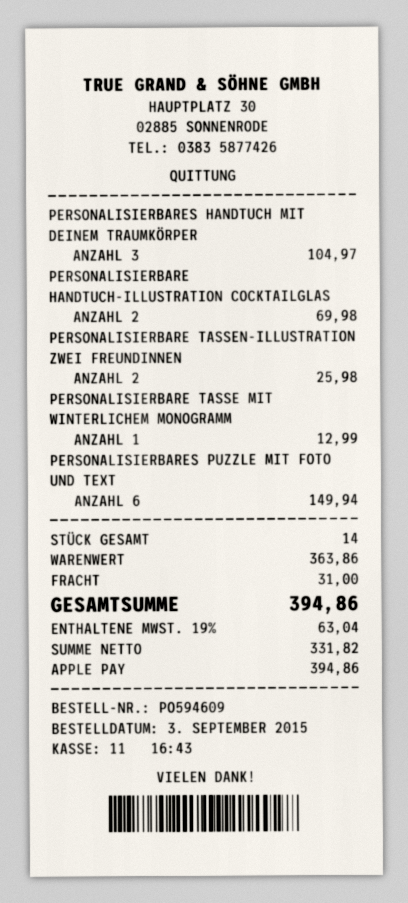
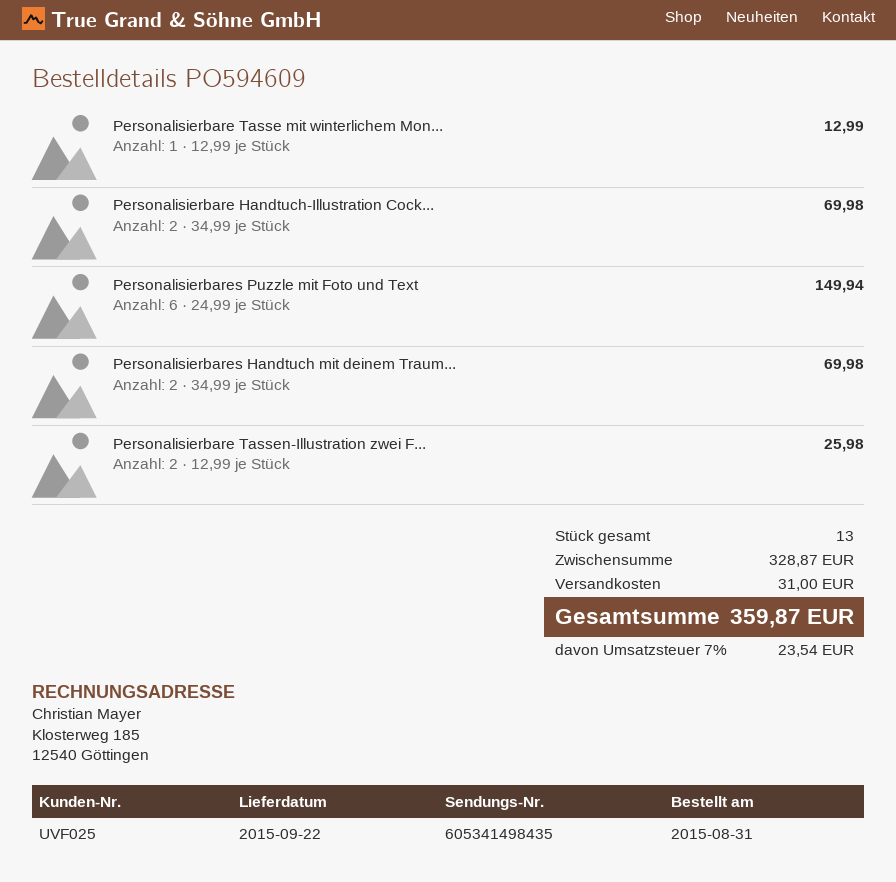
order date: 2015-09-03 -> 2015-08-31
PERSONALISIERBARES HANDTUCH MIT DEINEM TRAUMKÖRPER: 3 for 104.97 -> 2 for 69.98
total quantity: 14 -> 13
subtotal: 363.86 -> 328.87
tax: 19% = 63.04 -> 7% = 23.54
total: 394.86 -> 359.87

